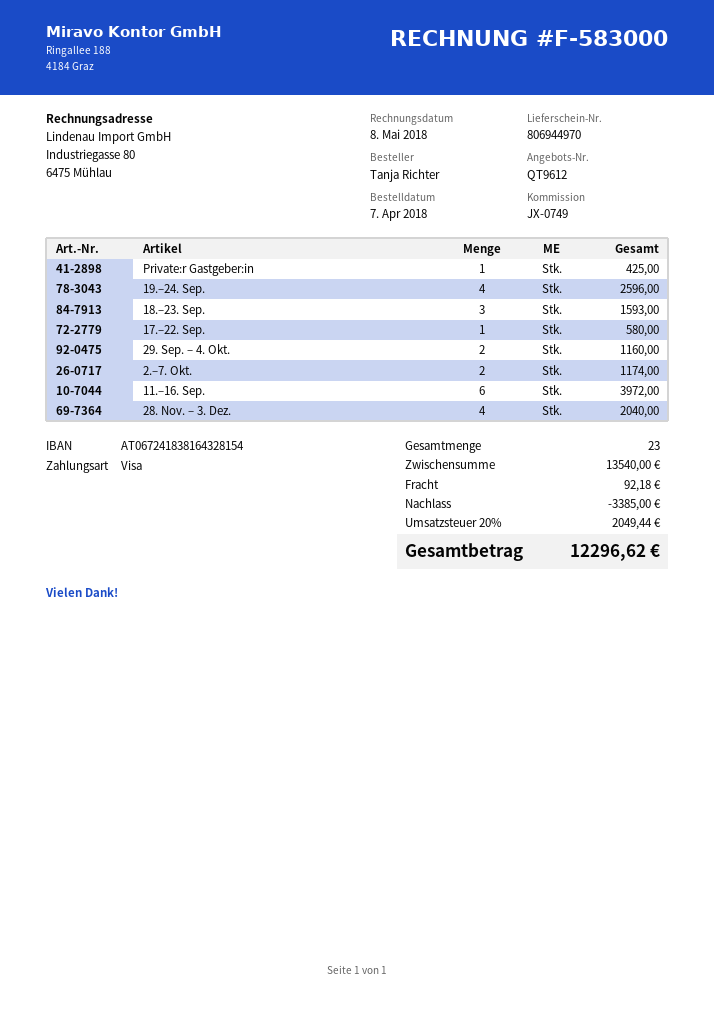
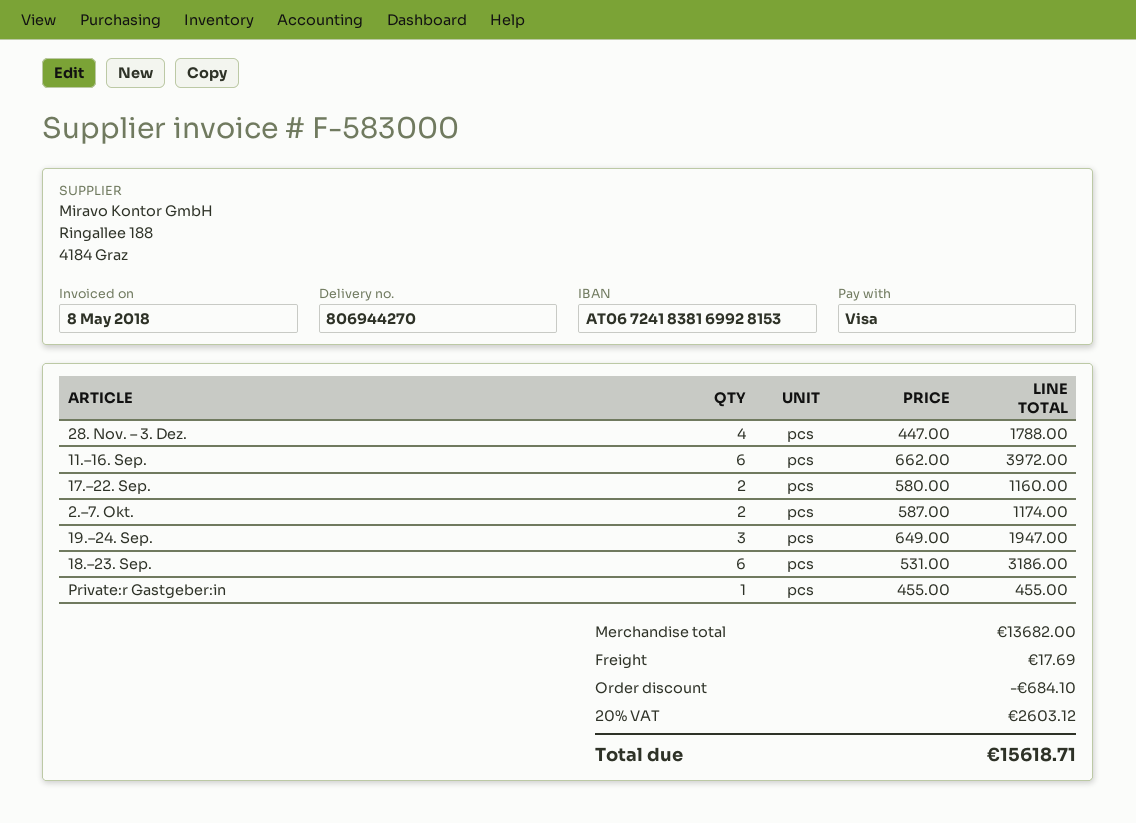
delivery note number: 806944970 -> 806944270
bank account: AT067241838164328154 -> AT067241838169928153
Private:r Gastgeber:in: 1 for 425.00 -> 1 for 455.00
19.–24. Sep.: 4 for 2596.00 -> 3 for 1947.00
18.–23. Sep.: 3 for 1593.00 -> 6 for 3186.00
17.–22. Sep.: 1 for 580.00 -> 2 for 1160.00
29. Sep. – 4. Okt.: 2 for 1160.00 -> none
28. Nov. – 3. Dez.: 4 for 2040.00 -> 4 for 1788.00
subtotal: 13540.00 -> 13682.00
discount: 3385.00 -> 684.10
shipping: 92.18 -> 17.69
tax: 20% = 2049.44 -> 20% = 2603.12
total: 12296.62 -> 15618.71

